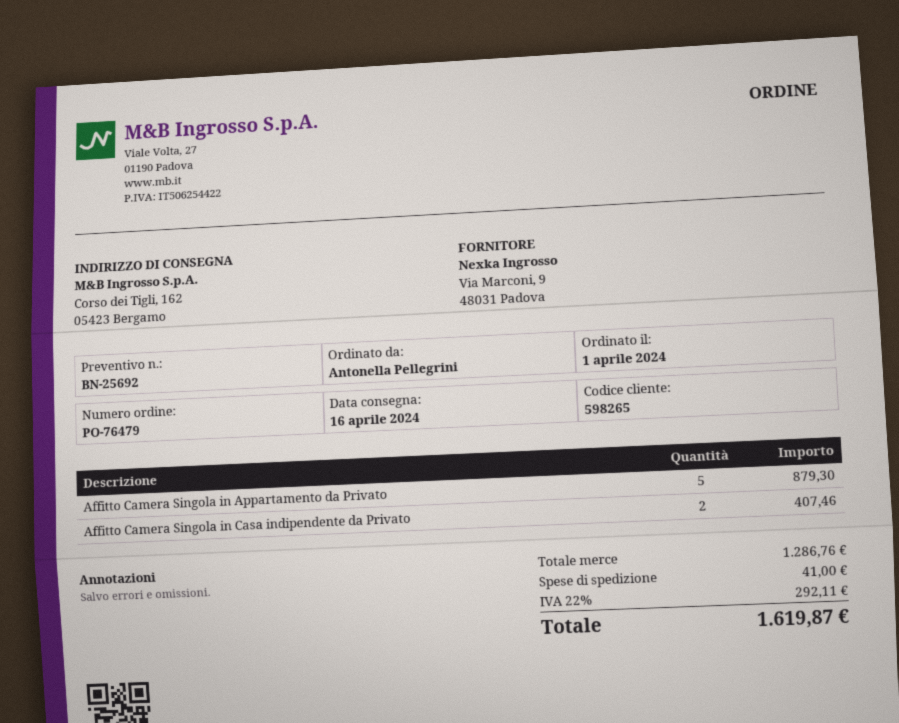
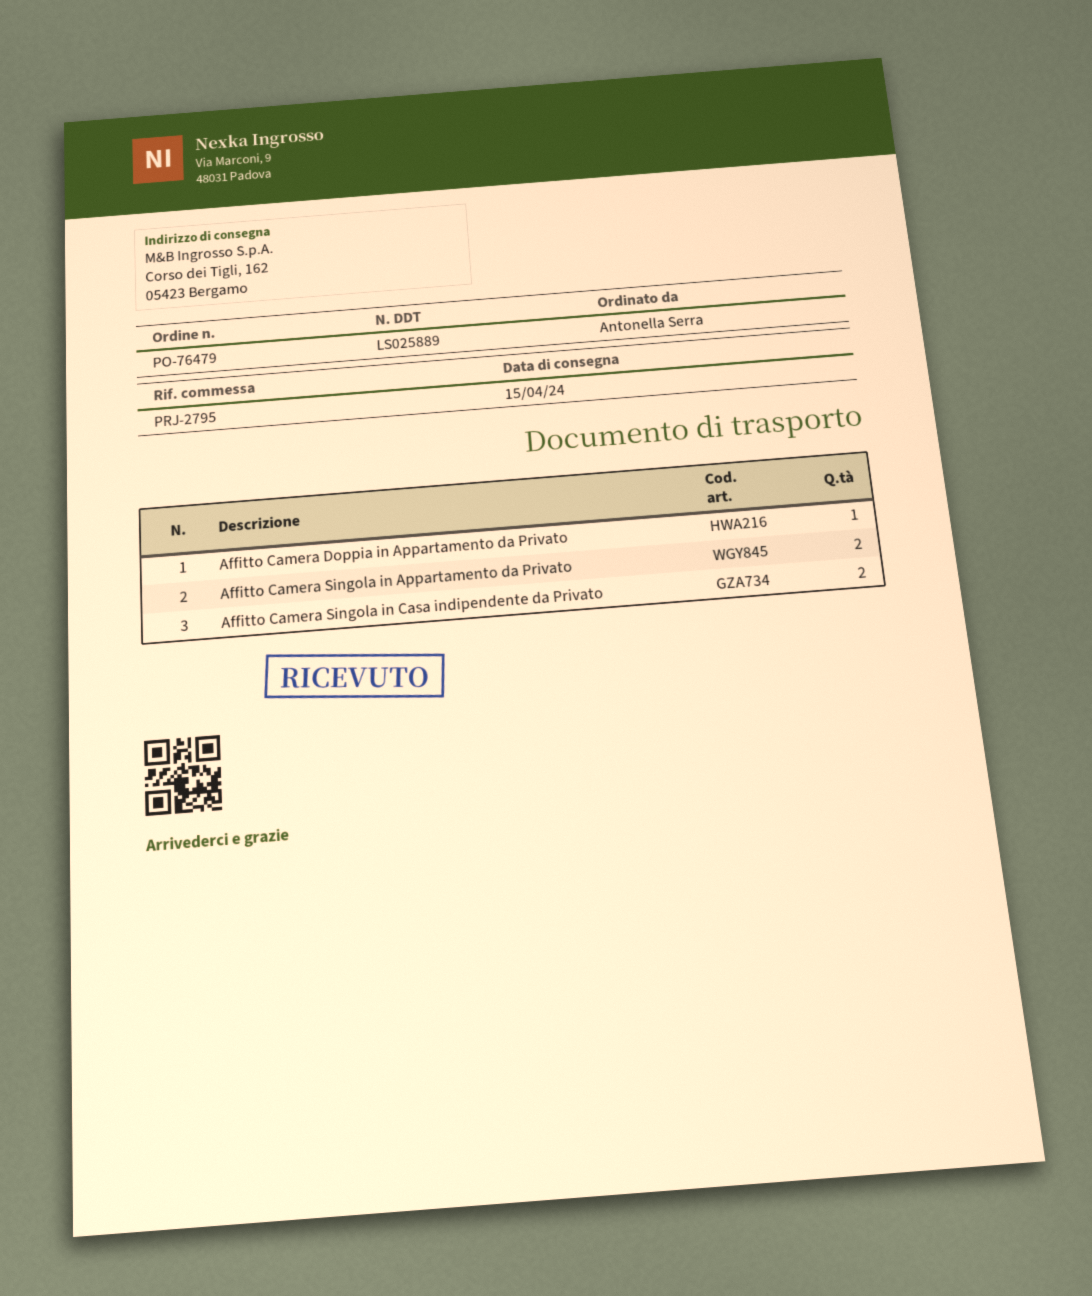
delivery date: 2024-04-16 -> 2024-04-15
ordered by: Antonella Pellegrini -> Antonella Serra
Affitto Camera Singola in Appartamento da Privato: 5 -> 2
Affitto Camera Doppia in Appartamento da Privato: none -> 1

